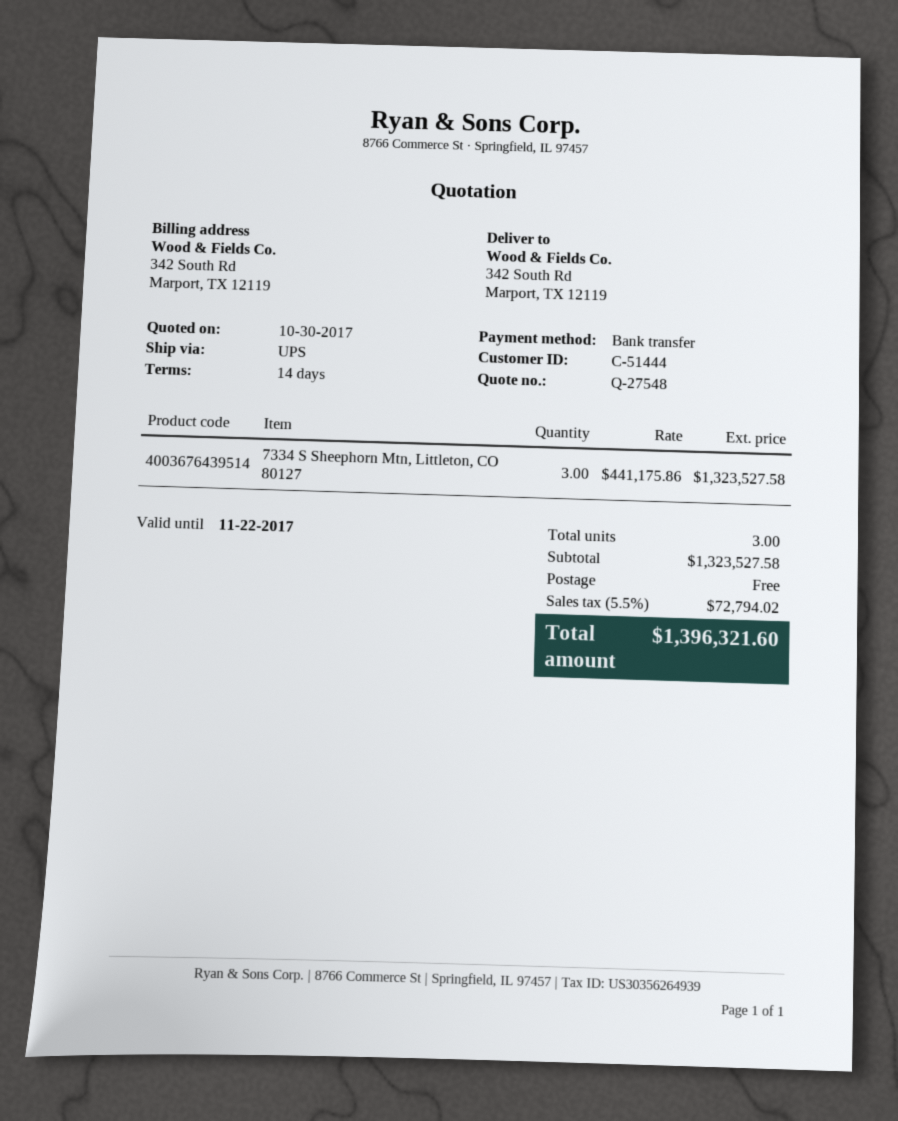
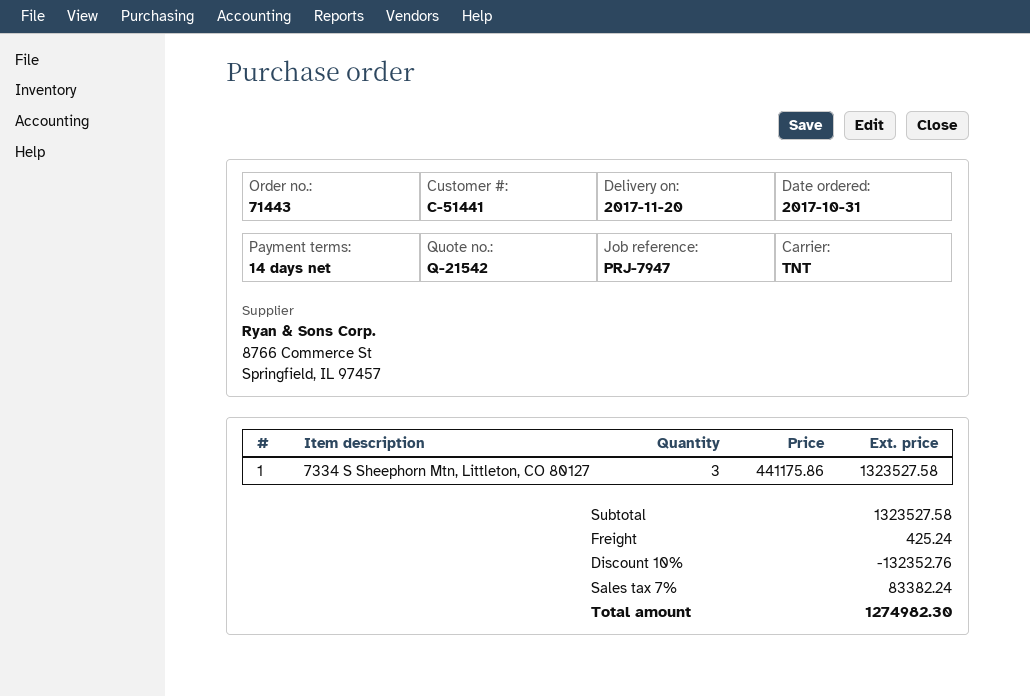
quote number: Q-27548 -> Q-21542
customer number: C-51444 -> C-51441
shipping method: UPS -> TNT
discount: none -> 10% = 132352.76
shipping: 0.00 -> 425.24
tax: 5.5% = 72794.02 -> 7% = 83382.24
total: 1396321.60 -> 1274982.30

